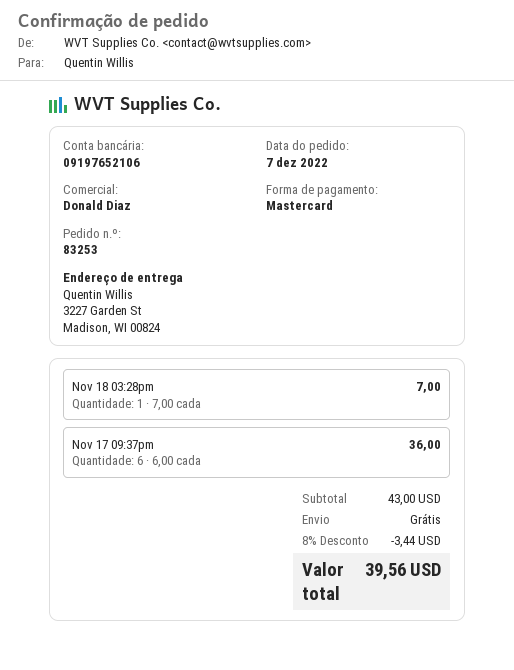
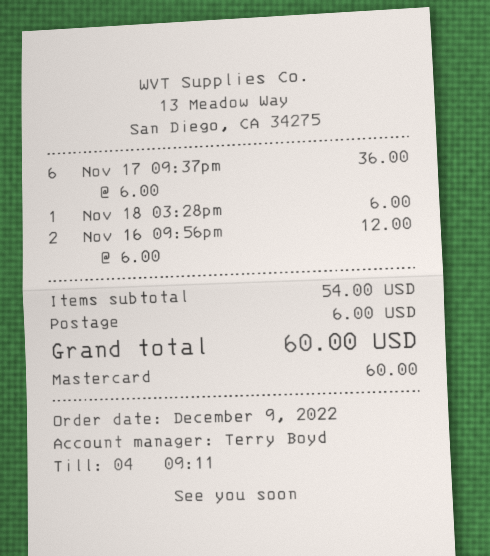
order date: 2022-12-07 -> 2022-12-09
sales rep: Donald Diaz -> Terry Boyd
Nov 18 03:28pm: 1 x 7.00 = 7.00 -> 1 x 6.00 = 6.00
Nov 16 09:56pm: none -> 2 x 6.00 = 12.00
subtotal: 43.00 -> 54.00
discount: 8% = 3.44 -> none
shipping: 0.00 -> 6.00
total: 39.56 -> 60.00

